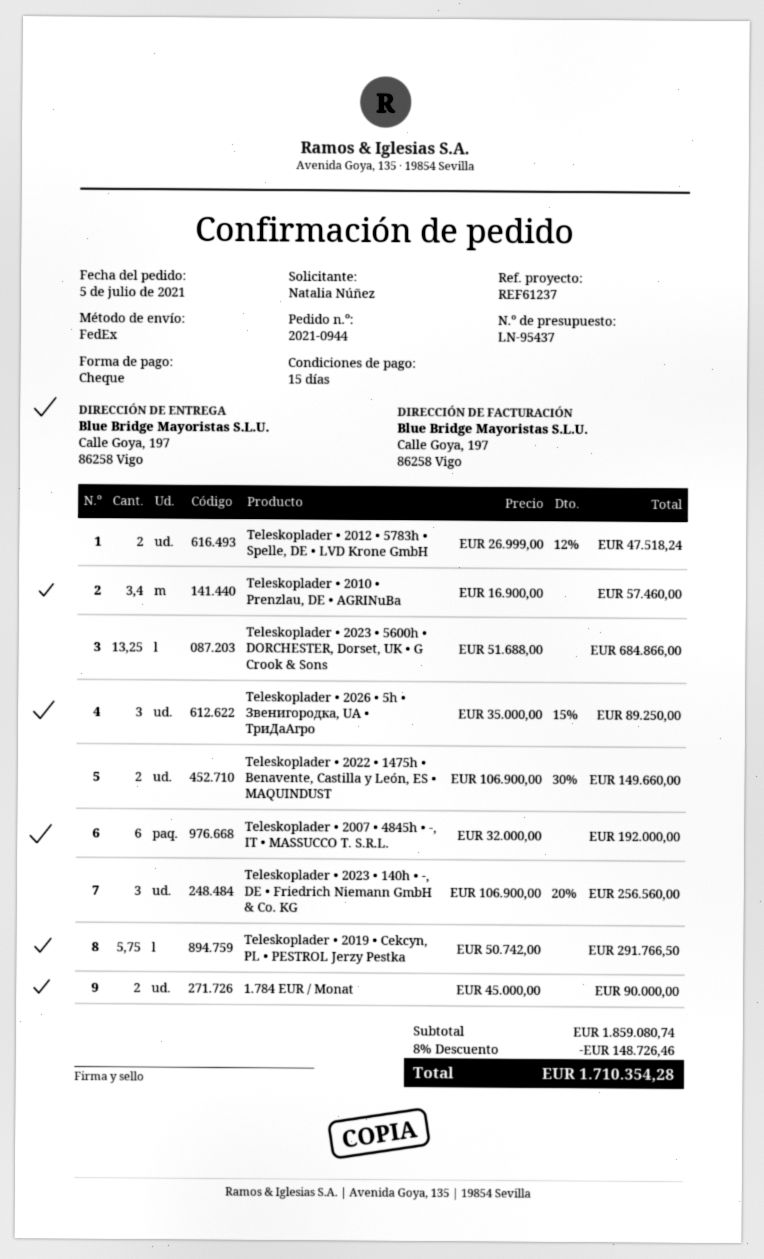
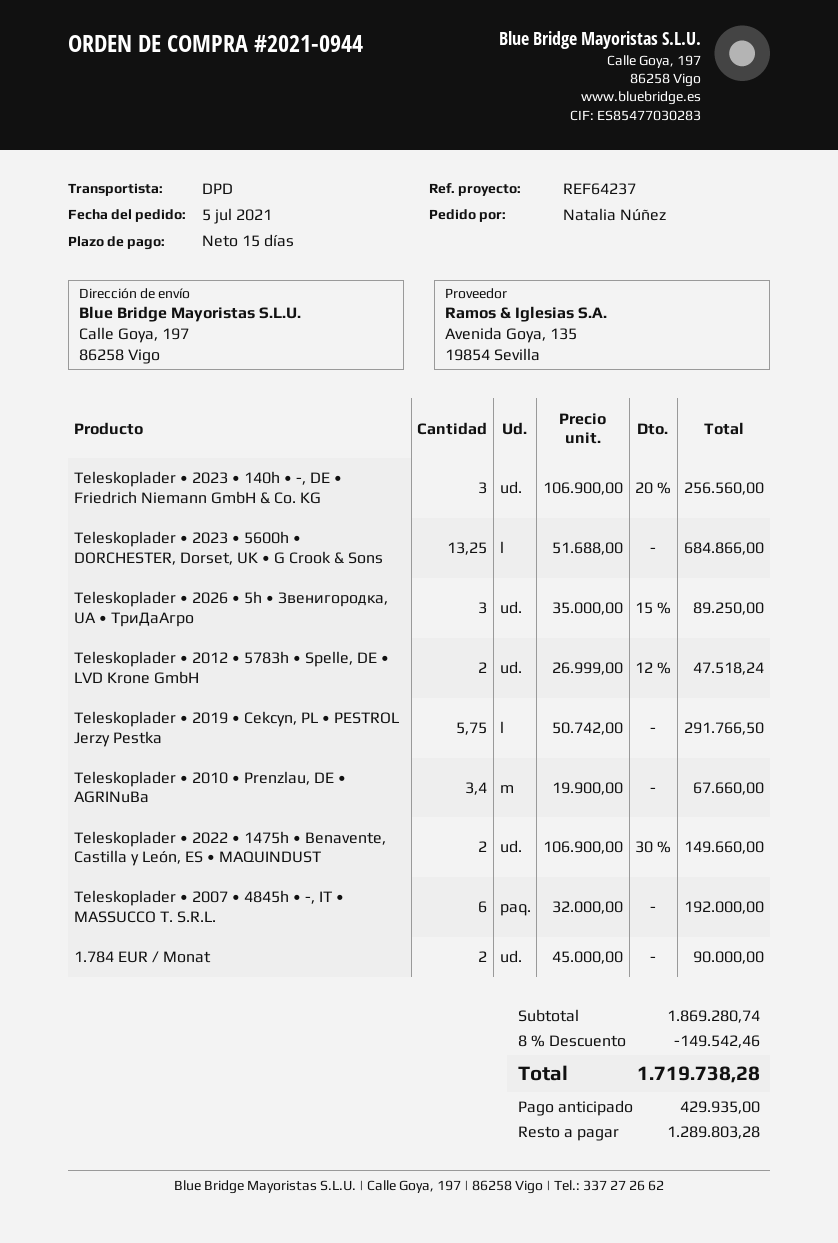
reference: REF61237 -> REF64237
shipping method: FedEx -> DPD
Teleskoplader • 2010 • Prenzlau, DE • AGRINuBa: 3.4 x 16900.00 = 57460.00 -> 3.4 x 19900.00 = 67660.00
subtotal: 1859080.74 -> 1869280.74
discount: 8% = 148726.46 -> 8% = 149542.46
total: 1710354.28 -> 1719738.28

